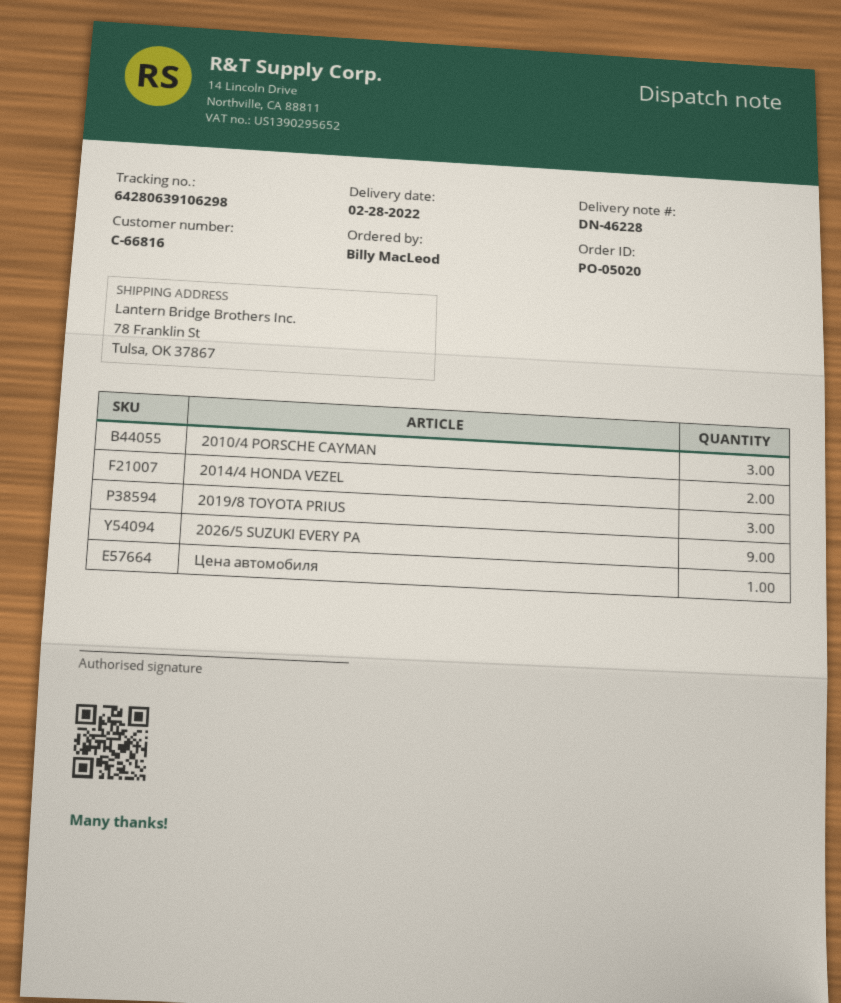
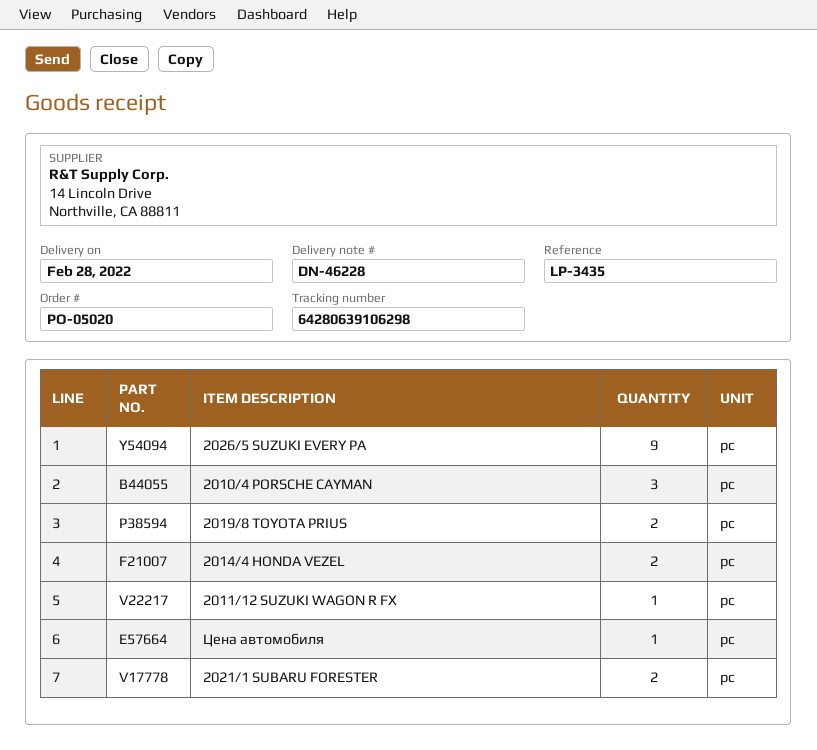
2019/8 TOYOTA PRIUS: 3 -> 2
2011/12 SUZUKI WAGON R FX: none -> 1
2021/1 SUBARU FORESTER: none -> 2

